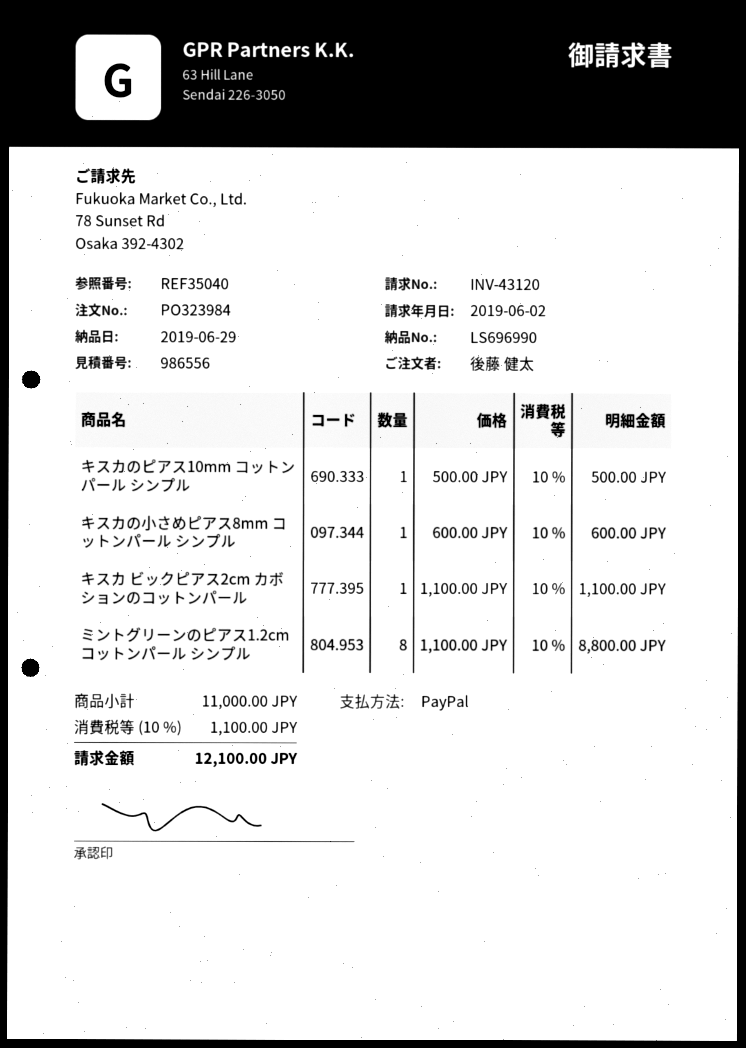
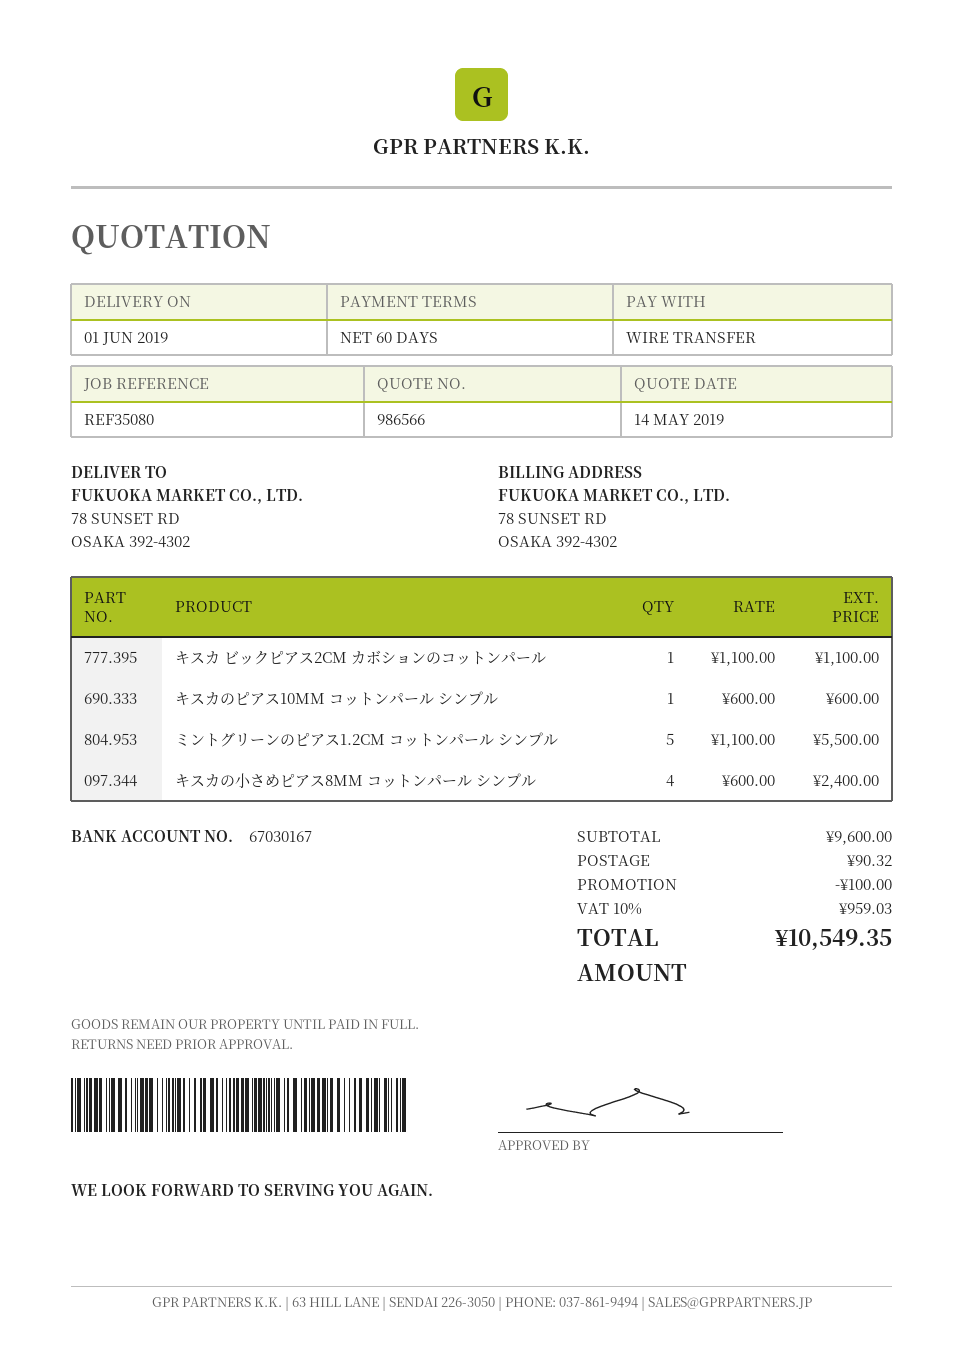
quote number: 986556 -> 986566
delivery date: 2019-06-29 -> 2019-06-01
reference: REF35040 -> REF35080
payment method: PayPal -> bank transfer
キスカのピアス10mm コットンパール シンプル: 1 x 500.00 = 500.00 -> 1 x 600.00 = 600.00
キスカの小さめピアス8mm コットンパール シンプル: 1 x 600.00 = 600.00 -> 4 x 600.00 = 2400.00
ミントグリーンのピアス1.2cm コットンパール シンプル: 8 x 1100.00 = 8800.00 -> 5 x 1100.00 = 5500.00
subtotal: 11000.00 -> 9600.00
discount: none -> 100.00
shipping: none -> 90.32
tax: 10% = 1100.00 -> 10% = 959.03
total: 12100.00 -> 10549.35

